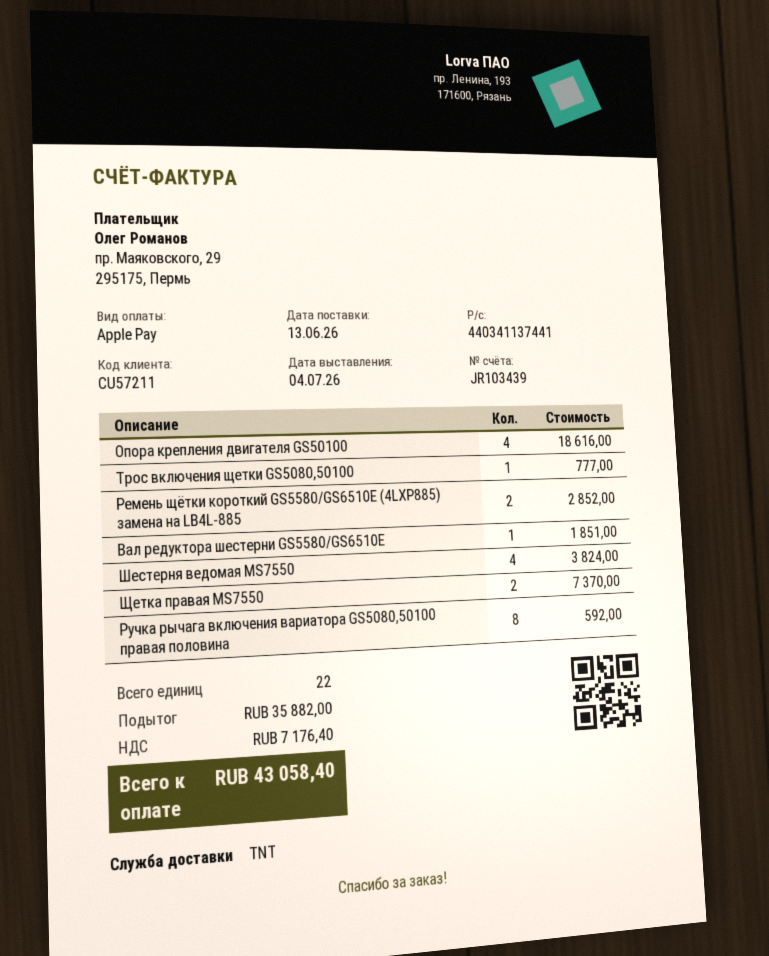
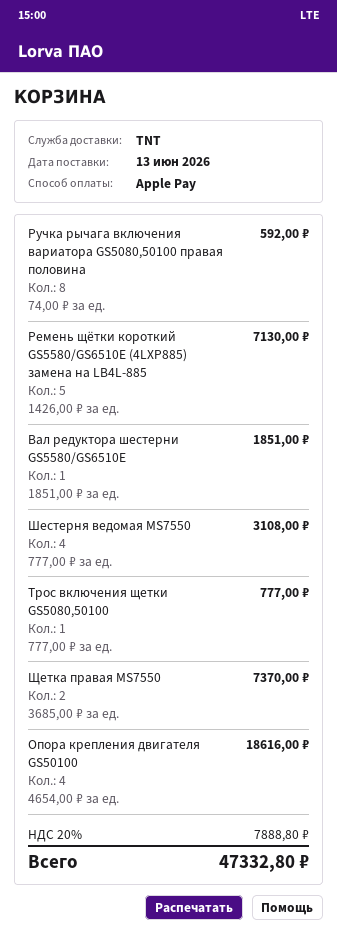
Ремень щётки короткий GS5580/GS6510E (4LXP885) замена на LB4L-885: 2 for 2852.00 -> 5 for 7130.00
Шестерня ведомая MS7550: 4 for 3824.00 -> 4 for 3108.00
tax: 7176.40 -> 7888.80
total: 43058.40 -> 47332.80

